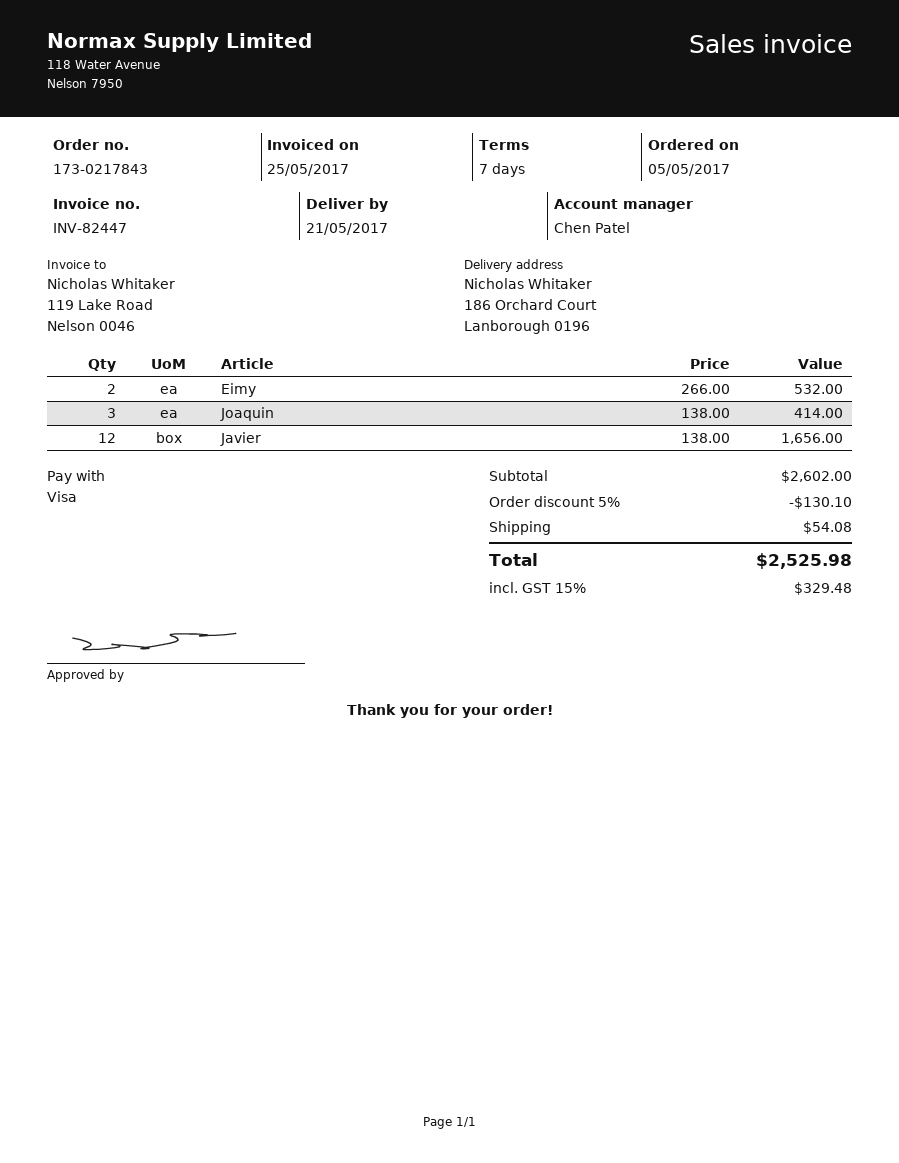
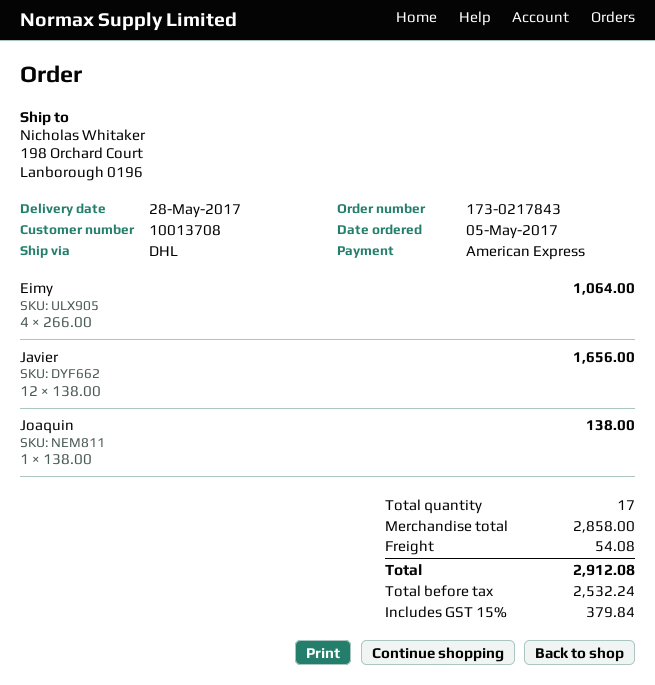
delivery date: 2017-05-21 -> 2017-05-28
payment method: Visa -> American Express
ship to: 186 Orchard Court, Lanborough 0196 -> 198 Orchard Court, Lanborough 0196
Eimy: 2 x 266.00 = 532.00 -> 4 x 266.00 = 1064.00
Joaquin: 3 x 138.00 = 414.00 -> 1 x 138.00 = 138.00
subtotal: 2602.00 -> 2858.00
discount: 5% = 130.10 -> none
tax: 15% = 329.48 -> 15% = 379.84
total: 2525.98 -> 2912.08

